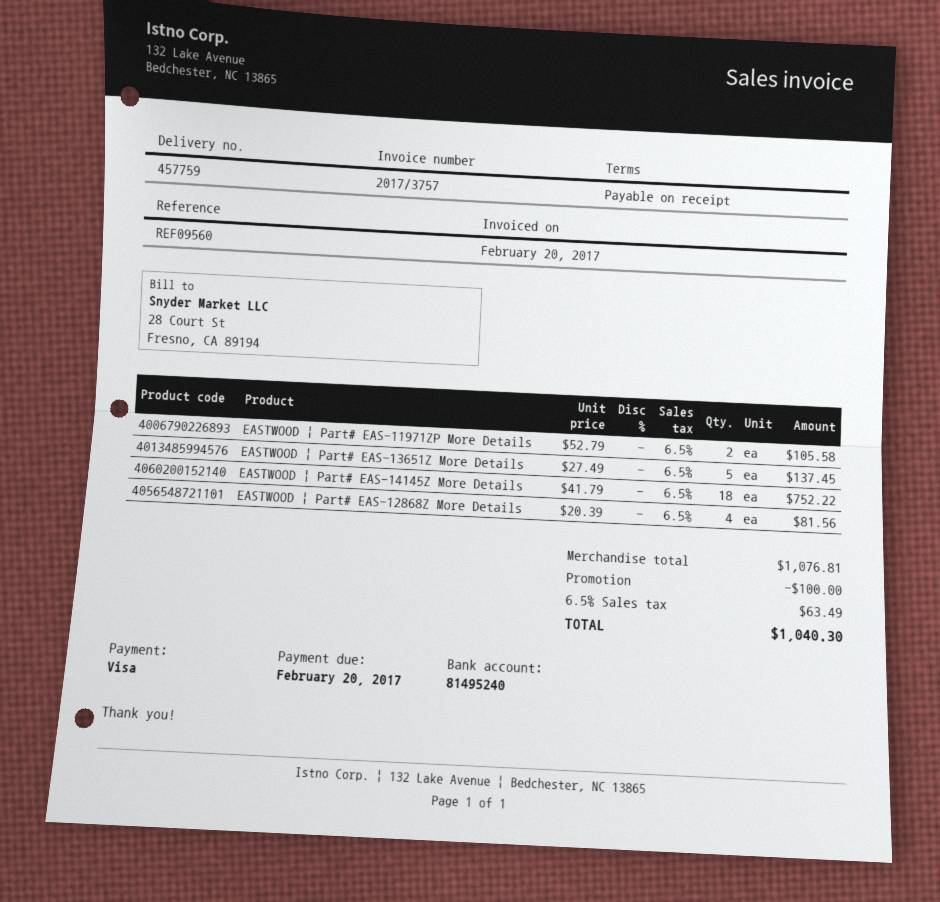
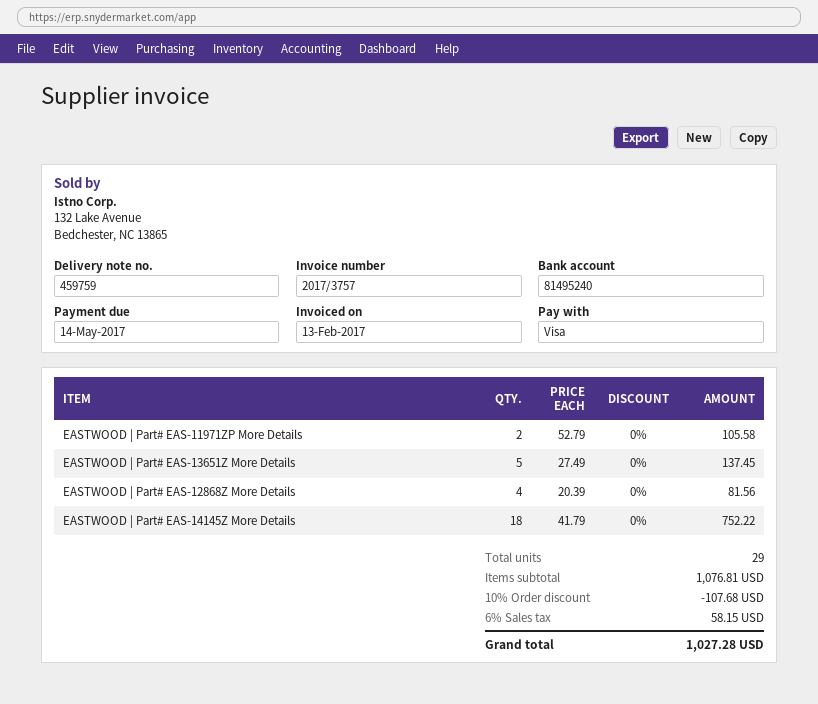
delivery note number: 457759 -> 459759
invoice date: 2017-02-20 -> 2017-02-13
due date: 2017-02-20 -> 2017-05-14
discount: 100.00 -> 107.68
tax: 6.5% = 63.49 -> 6% = 58.15
total: 1040.30 -> 1027.28

